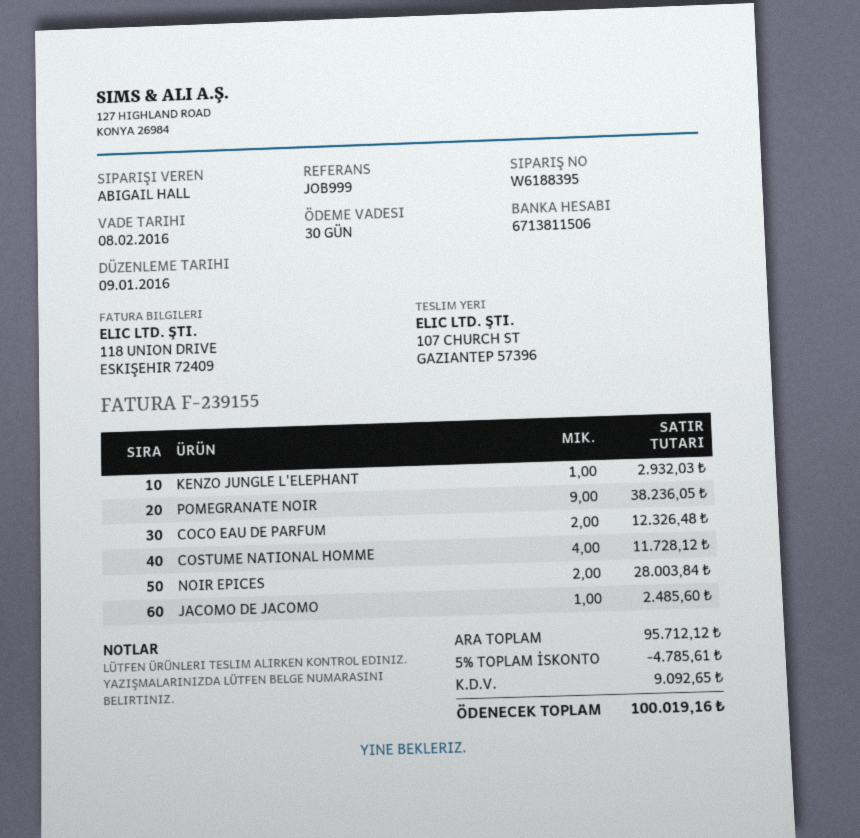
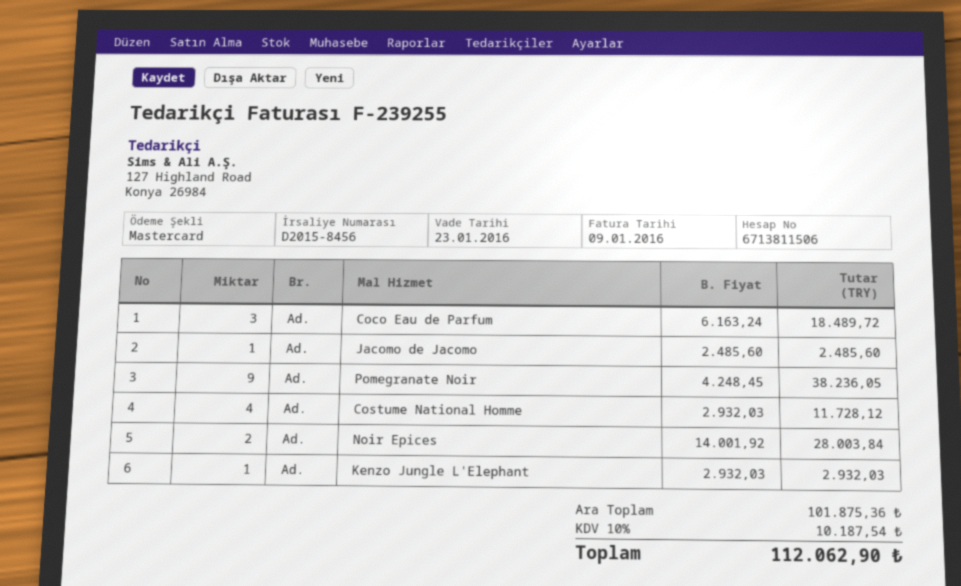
invoice number: F-239155 -> F-239255
due date: 2016-02-08 -> 2016-01-23
COCO EAU DE PARFUM: 2 for 12326.48 -> 3 for 18489.72
subtotal: 95712.12 -> 101875.36
discount: 5% = 4785.61 -> none
tax: 9092.65 -> 10187.54
total: 100019.16 -> 112062.90

